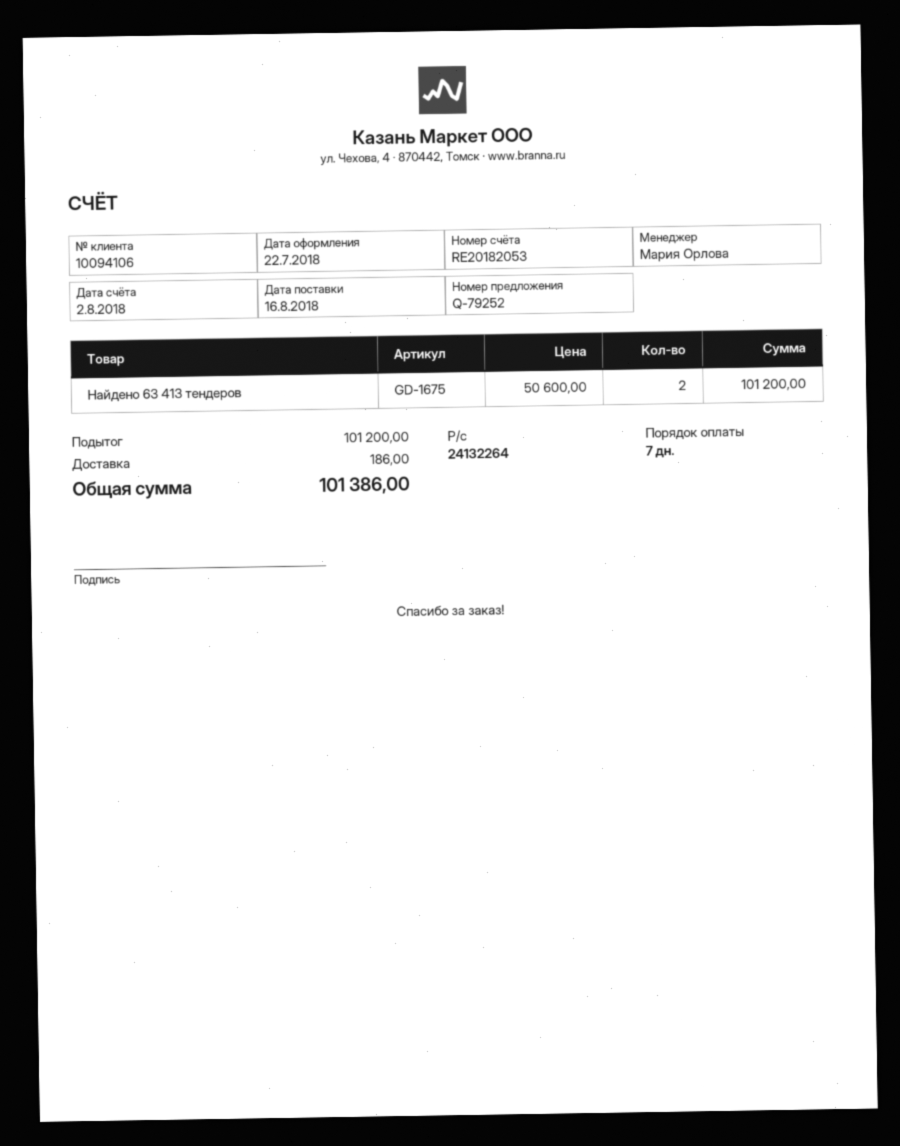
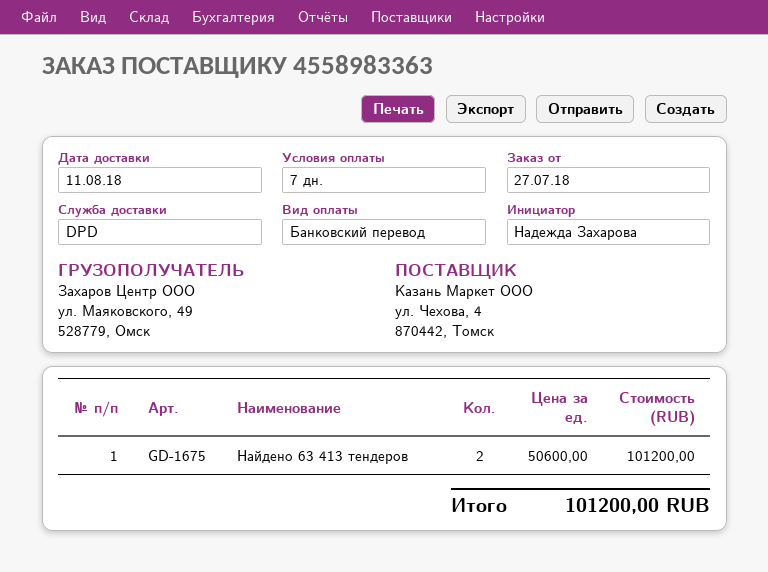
order date: 2018-07-22 -> 2018-07-27
delivery date: 2018-08-16 -> 2018-08-11
shipping: 186.00 -> none
total: 101386.00 -> 101200.00

